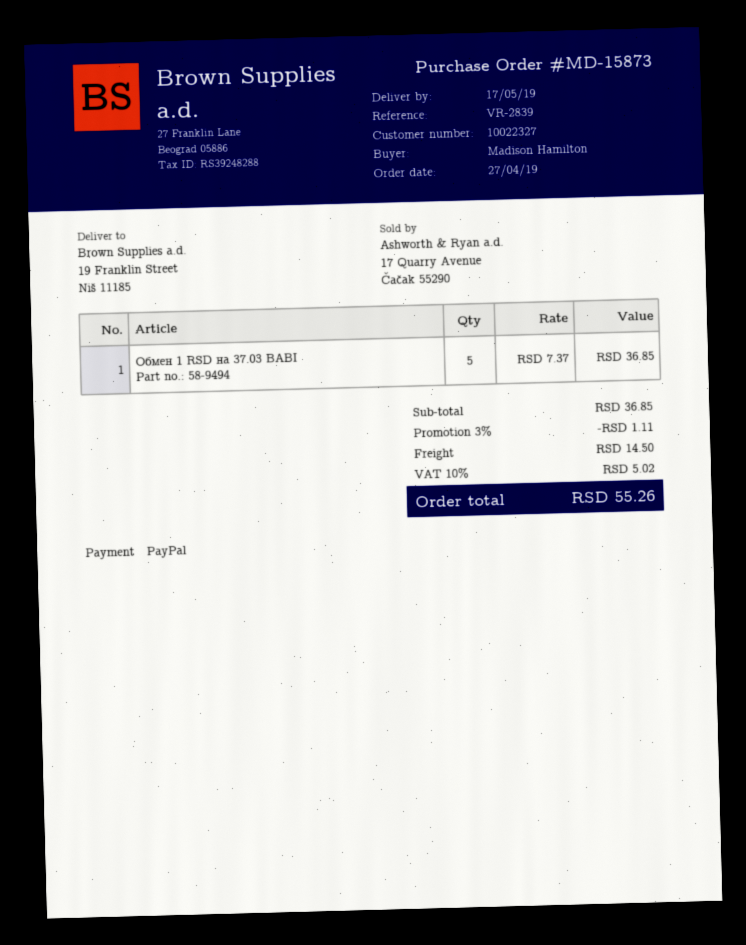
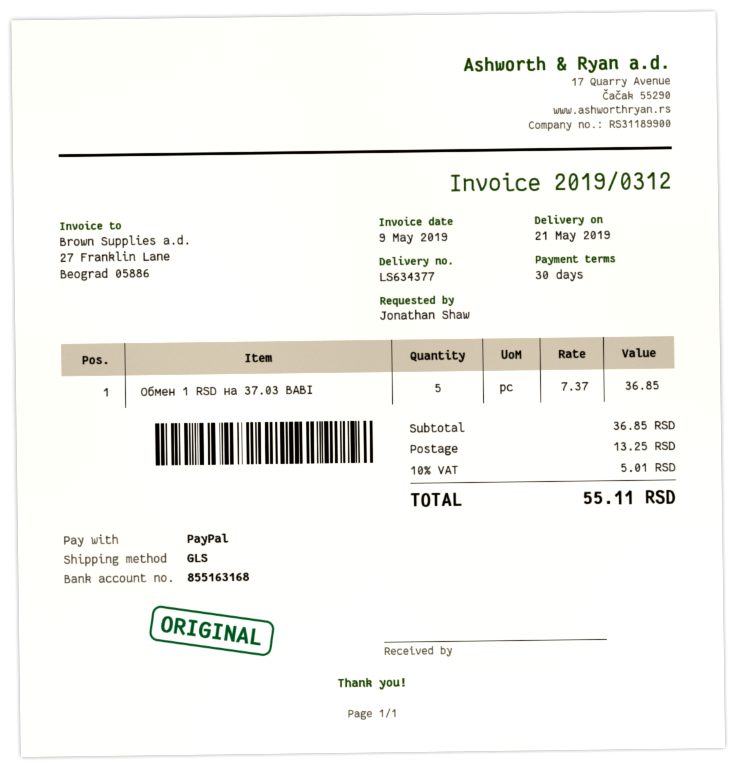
delivery date: 2019-05-17 -> 2019-05-21
ordered by: Madison Hamilton -> Jonathan Shaw
discount: 3% = 1.11 -> none
shipping: 14.50 -> 13.25
tax: 10% = 5.02 -> 10% = 5.01
total: 55.26 -> 55.11

